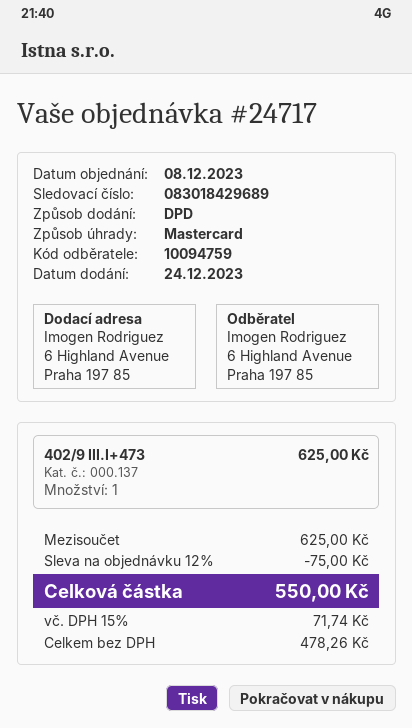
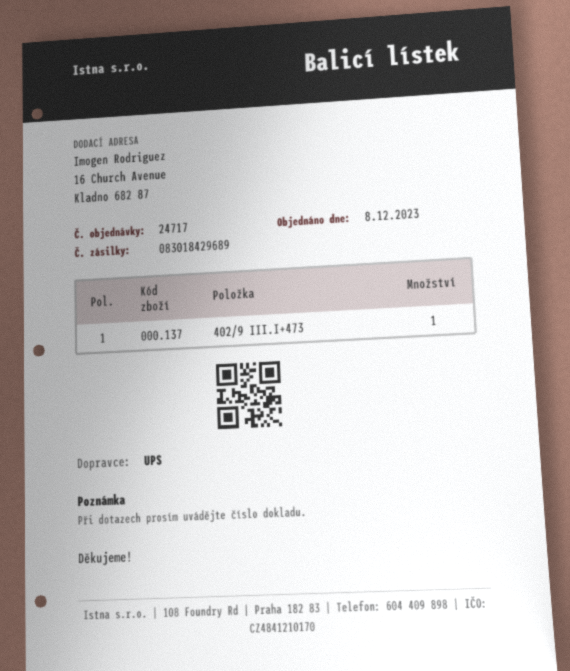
shipping method: DPD -> UPS
ship to: 6 Highland Avenue, Praha 197 85 -> 16 Church Avenue, Kladno 682 87

